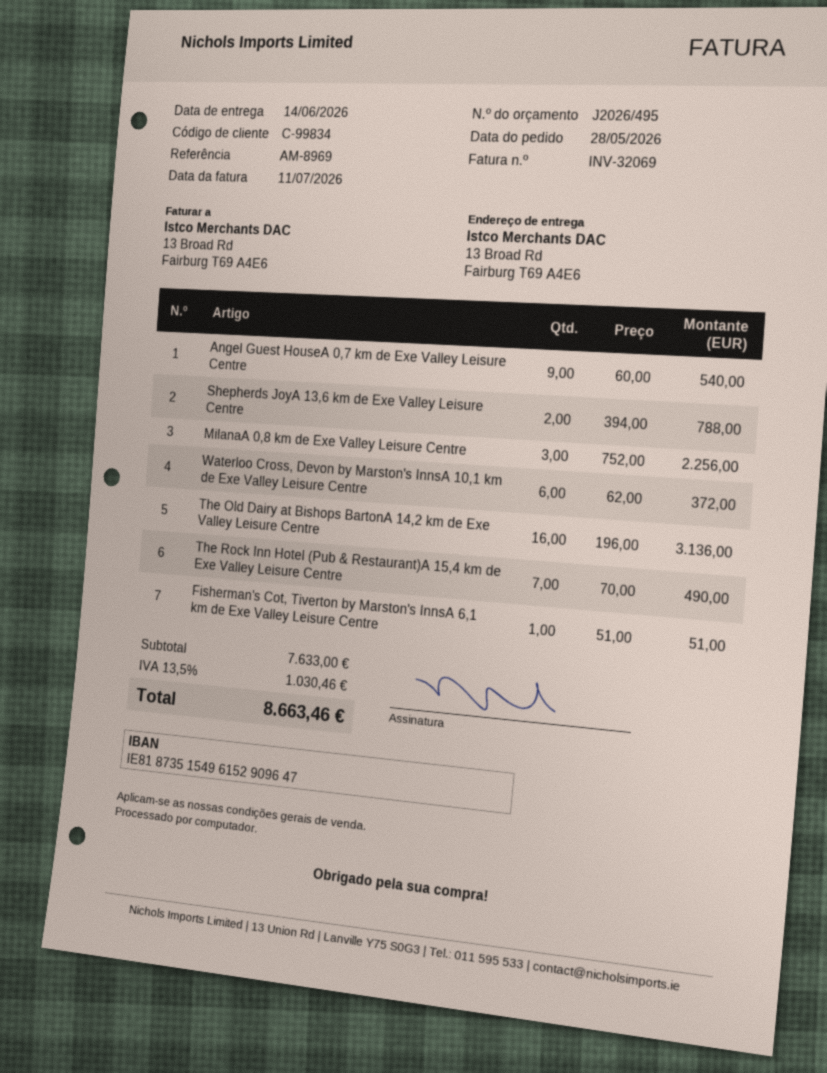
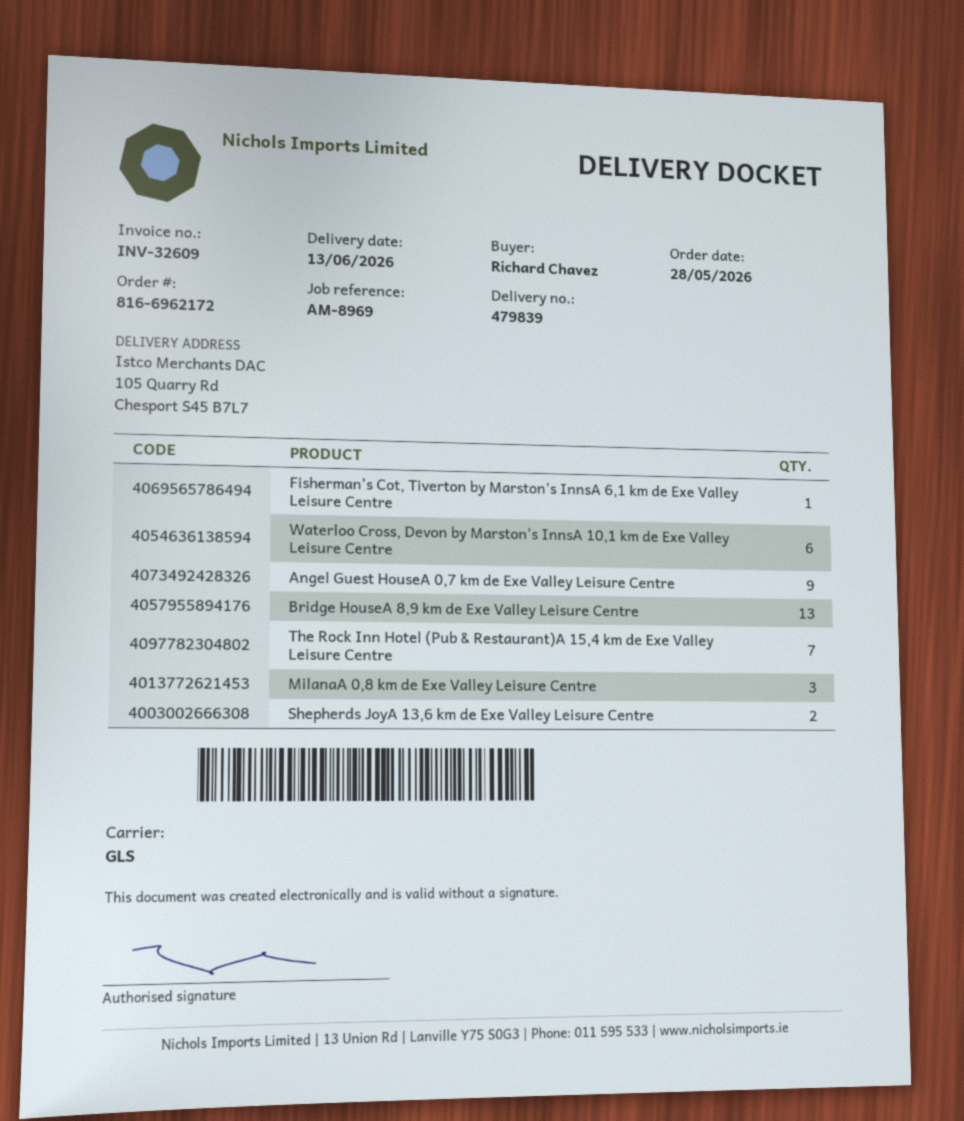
delivery date: 2026-06-14 -> 2026-06-13
invoice number: INV-32069 -> INV-32609
ship to: 13 Broad Rd, Fairburg T69 A4E6 -> 105 Quarry Rd, Chesport S45 B7L7
The Old Dairy at Bishops BartonA 14,2 km de Exe Valley Leisure Centre: 16 -> none
Bridge HouseA 8,9 km de Exe Valley Leisure Centre: none -> 13

